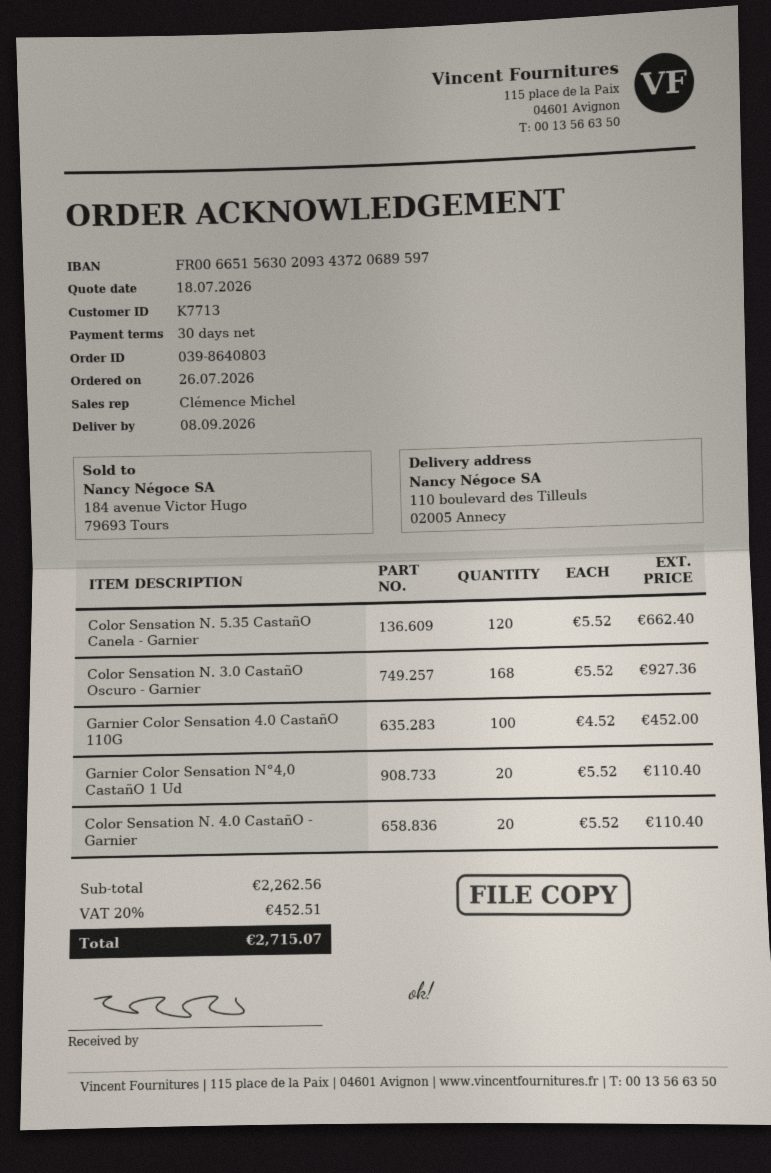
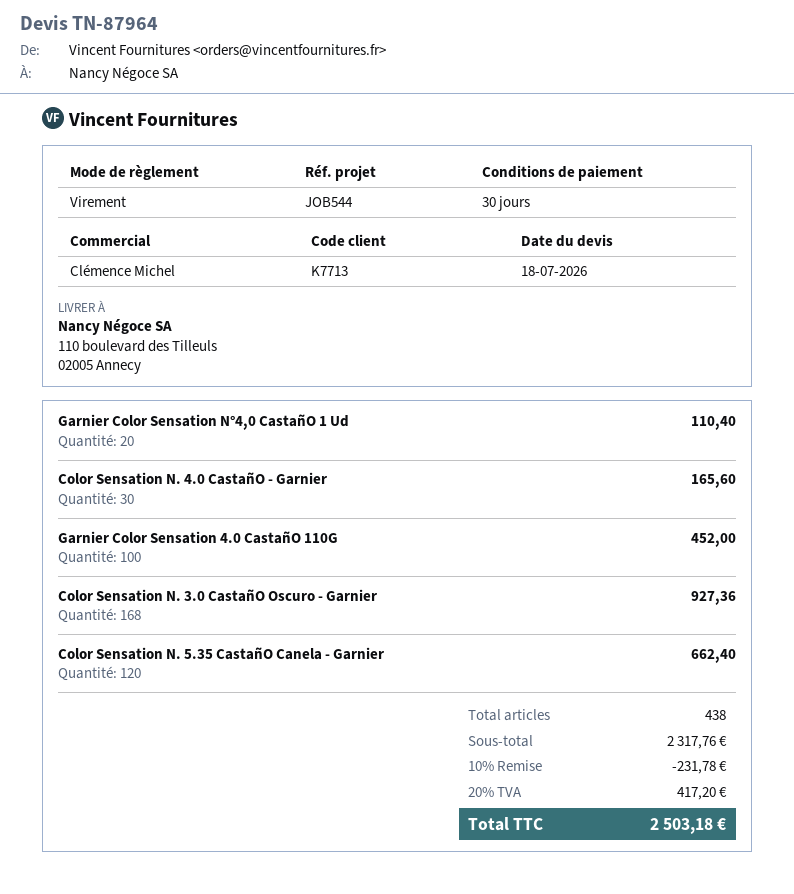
Color Sensation N. 4.0 CastañO - Garnier: 20 for 110.40 -> 30 for 165.60
subtotal: 2262.56 -> 2317.76
discount: none -> 10% = 231.78
tax: 20% = 452.51 -> 20% = 417.20
total: 2715.07 -> 2503.18

